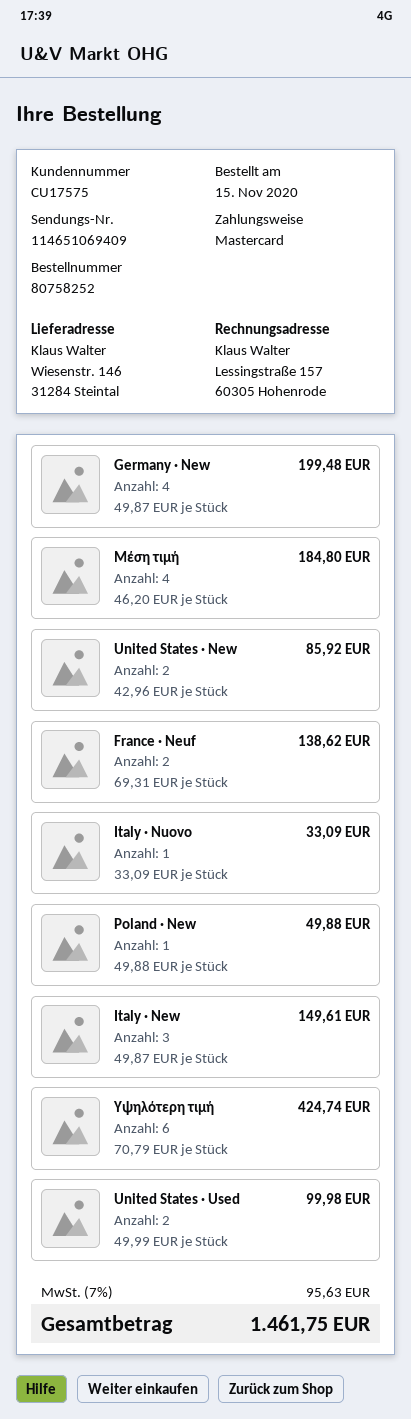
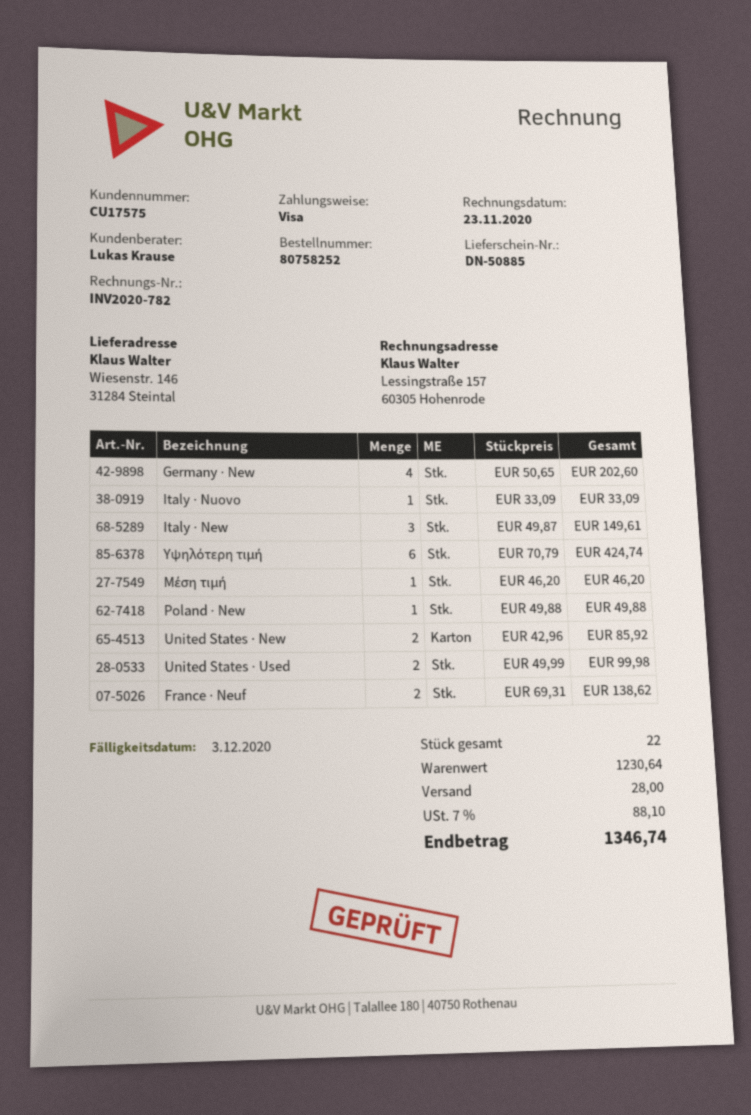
payment method: Mastercard -> Visa
Germany · New: 4 x 49.87 = 199.48 -> 4 x 50.65 = 202.60
Μέση τιμή: 4 x 46.20 = 184.80 -> 1 x 46.20 = 46.20
shipping: none -> 28.00
tax: 7% = 95.63 -> 7% = 88.10
total: 1461.75 -> 1346.74

